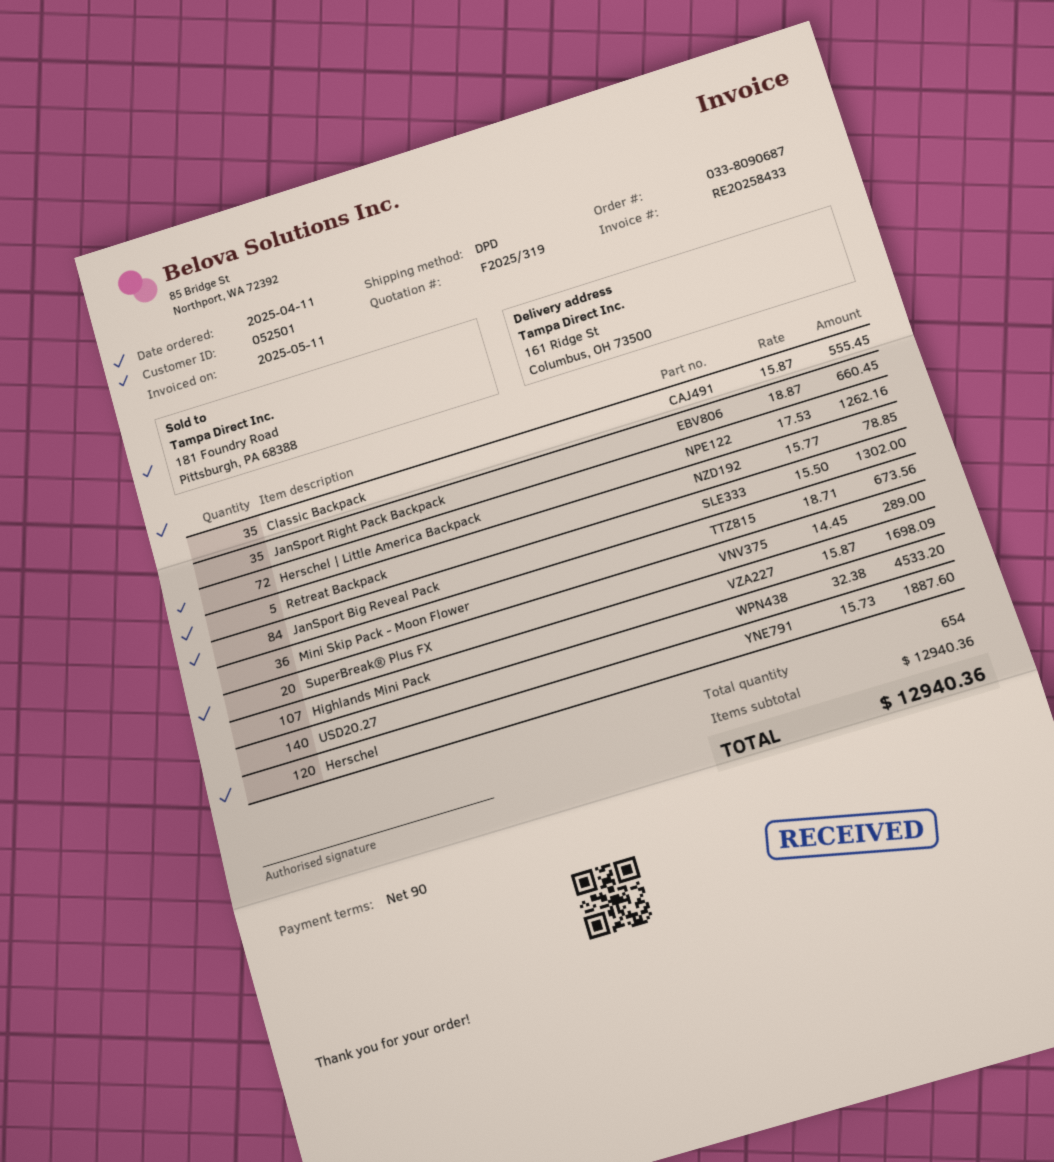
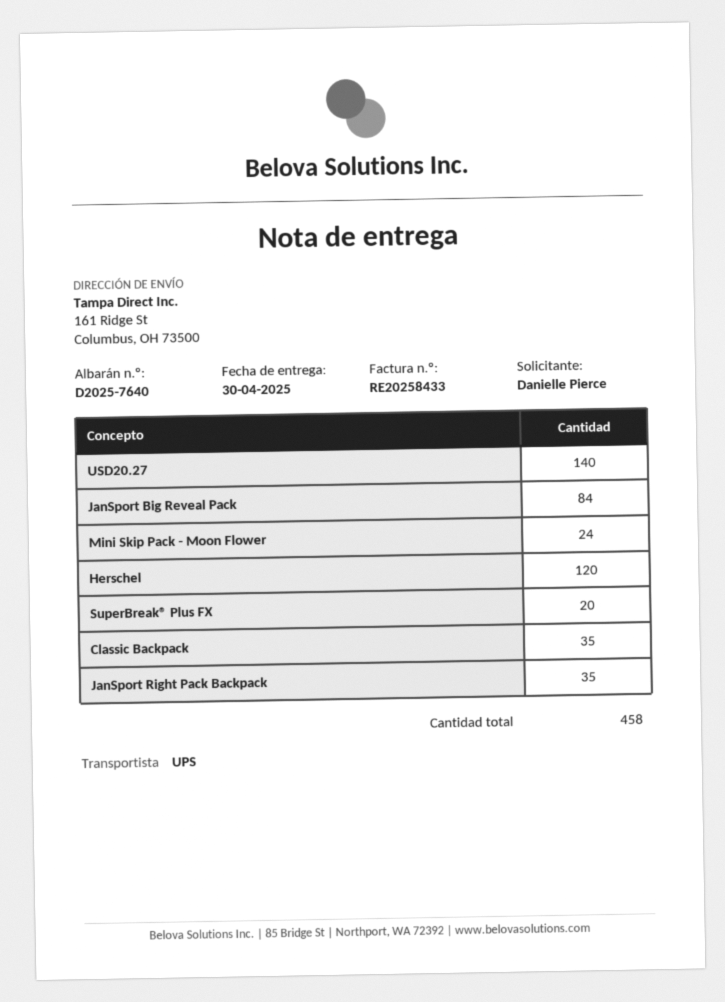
shipping method: DPD -> UPS
Herschel | Little America Backpack: 72 -> none
Retreat Backpack: 5 -> none
Mini Skip Pack - Moon Flower: 36 -> 24
Highlands Mini Pack: 107 -> none
total quantity: 654 -> 458

